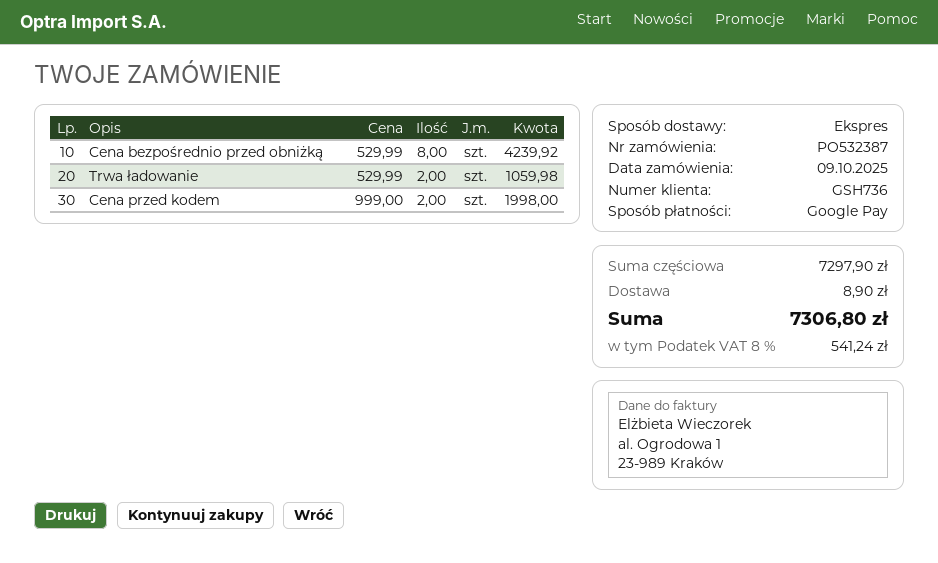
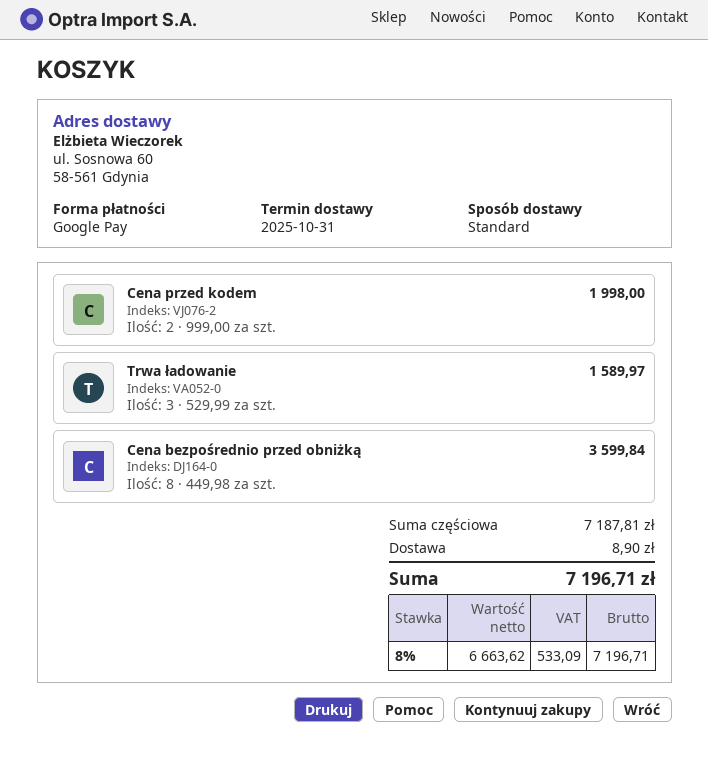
shipping method: express -> standard
Cena bezpośrednio przed obniżką: 8 x 529.99 = 4239.92 -> 8 x 449.98 = 3599.84
Trwa ładowanie: 2 x 529.99 = 1059.98 -> 3 x 529.99 = 1589.97
subtotal: 7297.90 -> 7187.81
tax: 8% = 541.24 -> 8% = 533.09
total: 7306.80 -> 7196.71

